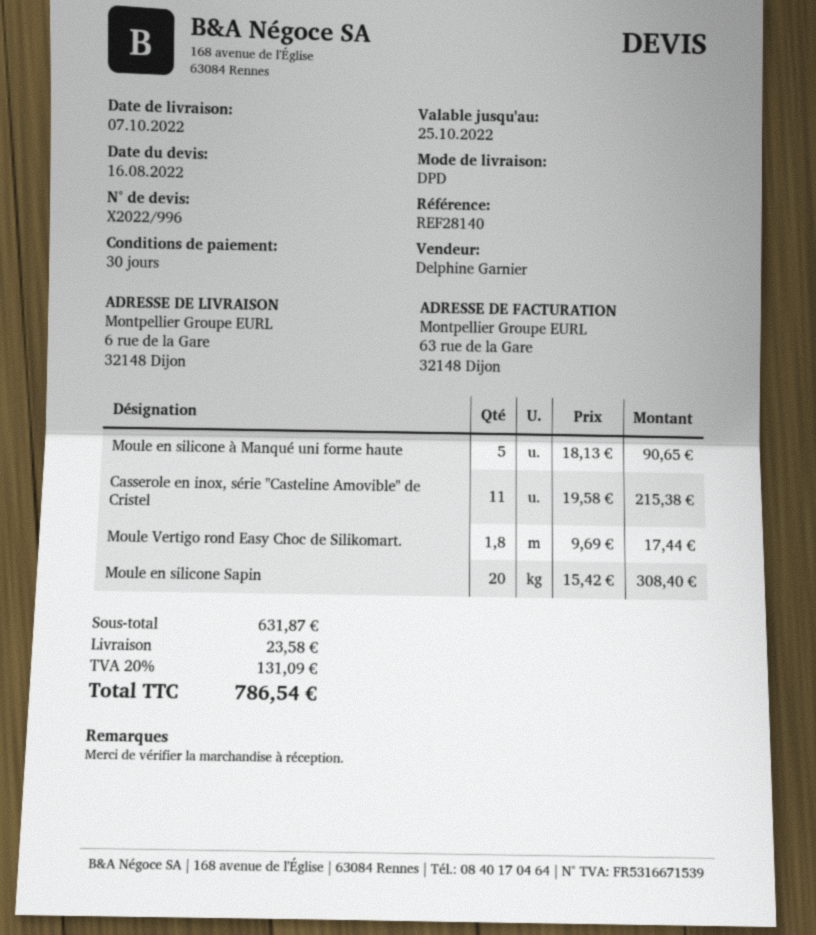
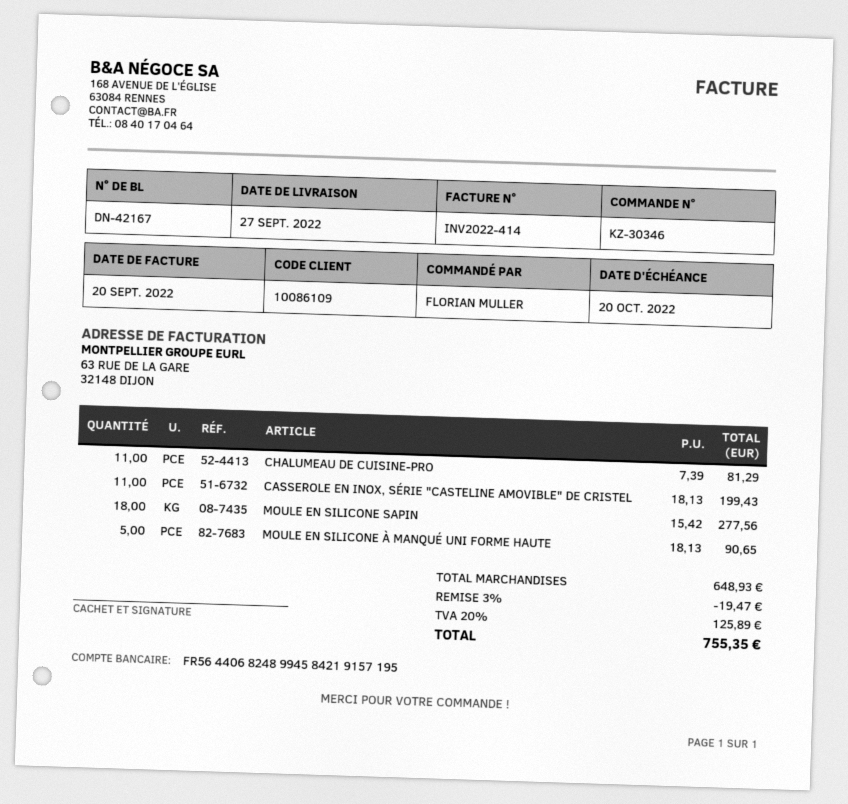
delivery date: 2022-10-07 -> 2022-09-27
Casserole en inox, série "Casteline Amovible" de Cristel: 11 x 19.58 = 215.38 -> 11 x 18.13 = 199.43
Moule Vertigo rond Easy Choc de Silikomart.: 1.8 x 9.69 = 17.44 -> none
Moule en silicone Sapin: 20 x 15.42 = 308.40 -> 18 x 15.42 = 277.56
CHALUMEAU DE CUISINE-PRO: none -> 11 x 7.39 = 81.29
subtotal: 631.87 -> 648.93
discount: none -> 3% = 19.47
shipping: 23.58 -> none
tax: 20% = 131.09 -> 20% = 125.89
total: 786.54 -> 755.35

